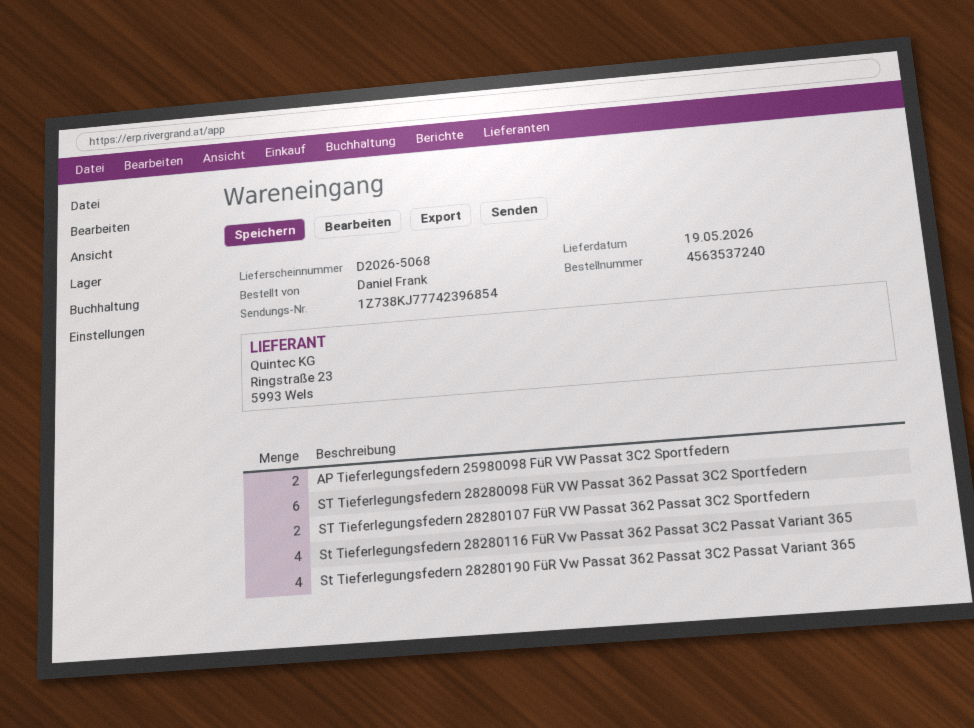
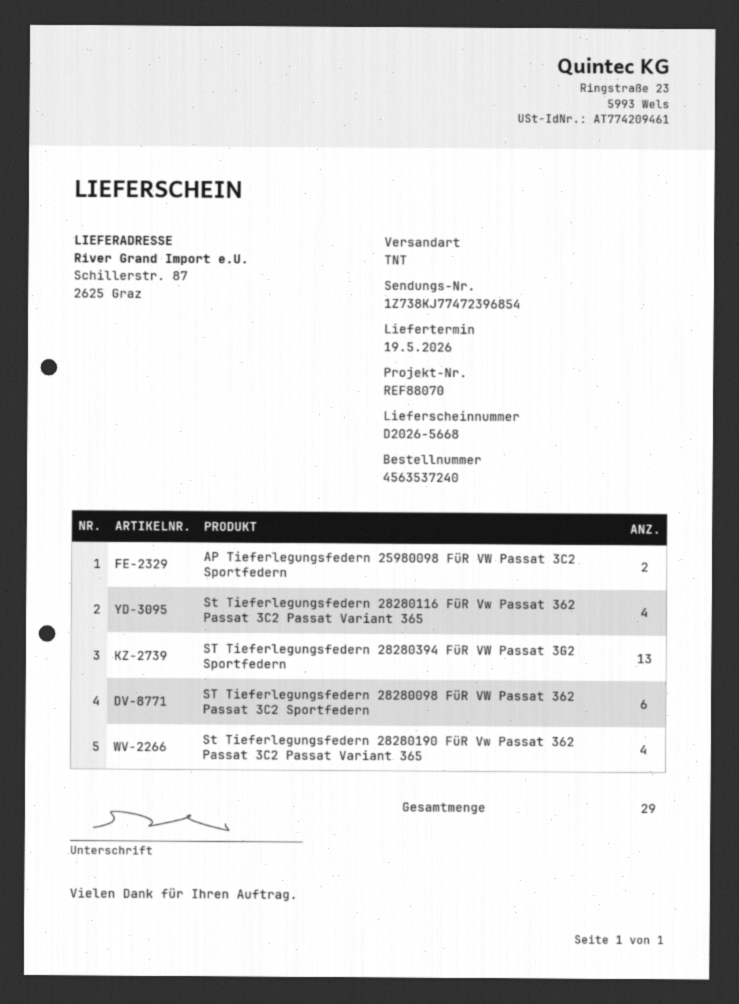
delivery note number: D2026-5068 -> D2026-5668
tracking number: 1Z738KJ77742396854 -> 1Z738KJ77472396854
ST Tieferlegungsfedern 28280107 FüR VW Passat 362 Passat 3C2 Sportfedern: 2 -> none
ST Tieferlegungsfedern 28280394 FüR VW Passat 3G2 Sportfedern: none -> 13

